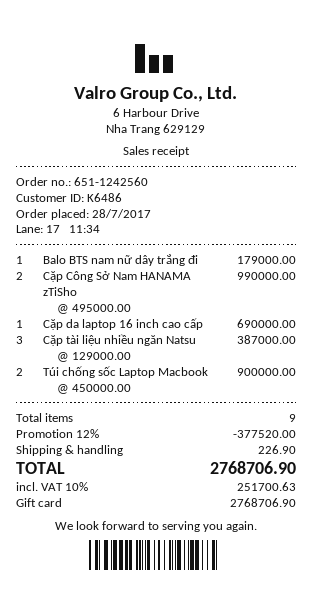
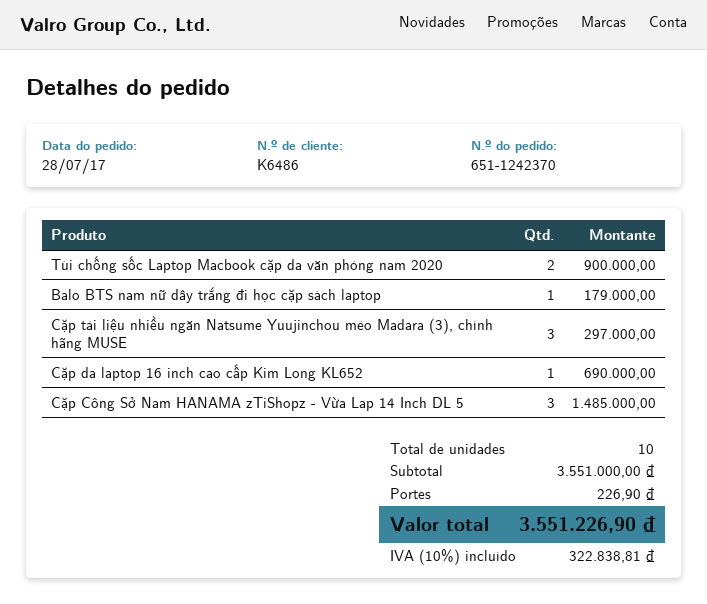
order number: 651-1242560 -> 651-1242370
Cặp Công Sở Nam HANAMA zTiSho: 2 for 990000.00 -> 3 for 1485000.00
Cặp tài liệu nhiều ngăn Natsu: 3 for 387000.00 -> 3 for 297000.00
total quantity: 9 -> 10
discount: 12% = 377520.00 -> none
tax: 10% = 251700.63 -> 10% = 322838.81
total: 2768706.90 -> 3551226.90

